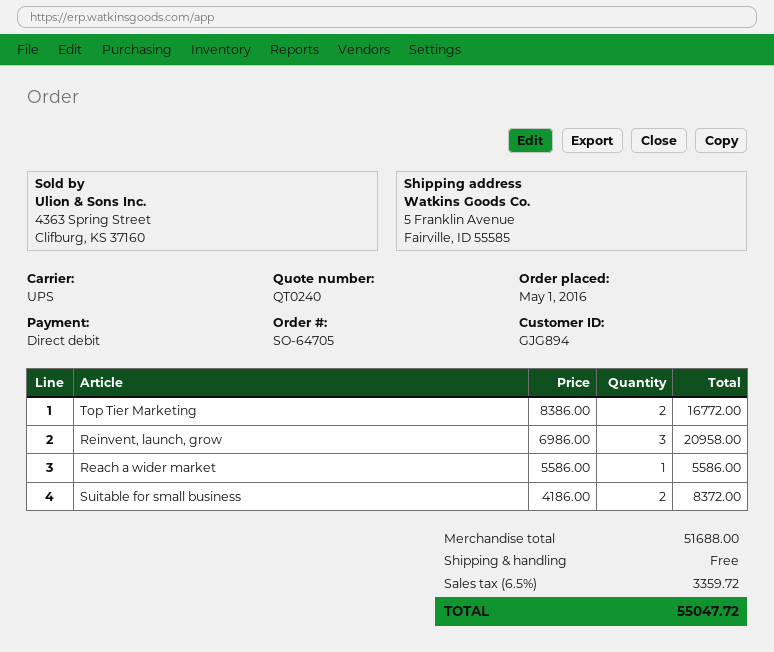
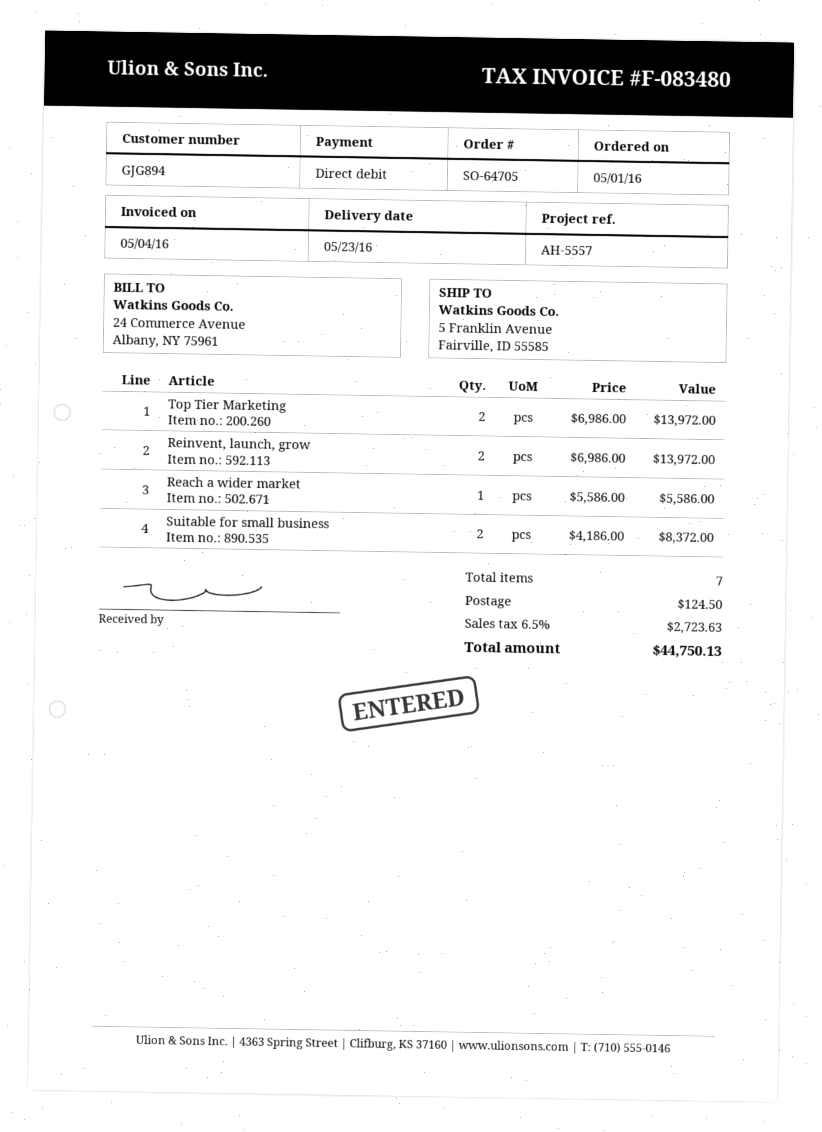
Top Tier Marketing: 2 x 8386.00 = 16772.00 -> 2 x 6986.00 = 13972.00
Reinvent, launch, grow: 3 x 6986.00 = 20958.00 -> 2 x 6986.00 = 13972.00
shipping: 0.00 -> 124.50
tax: 6.5% = 3359.72 -> 6.5% = 2723.63
total: 55047.72 -> 44750.13

